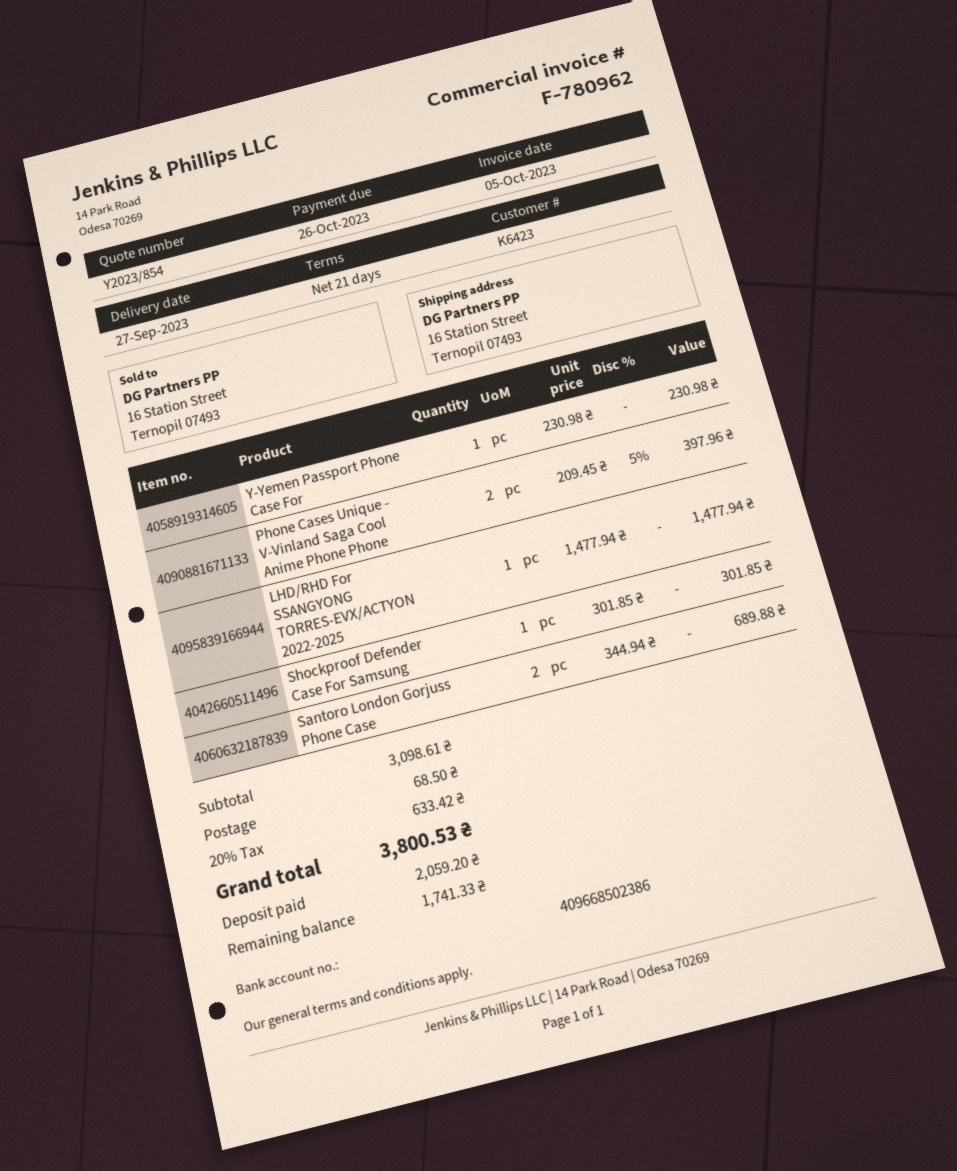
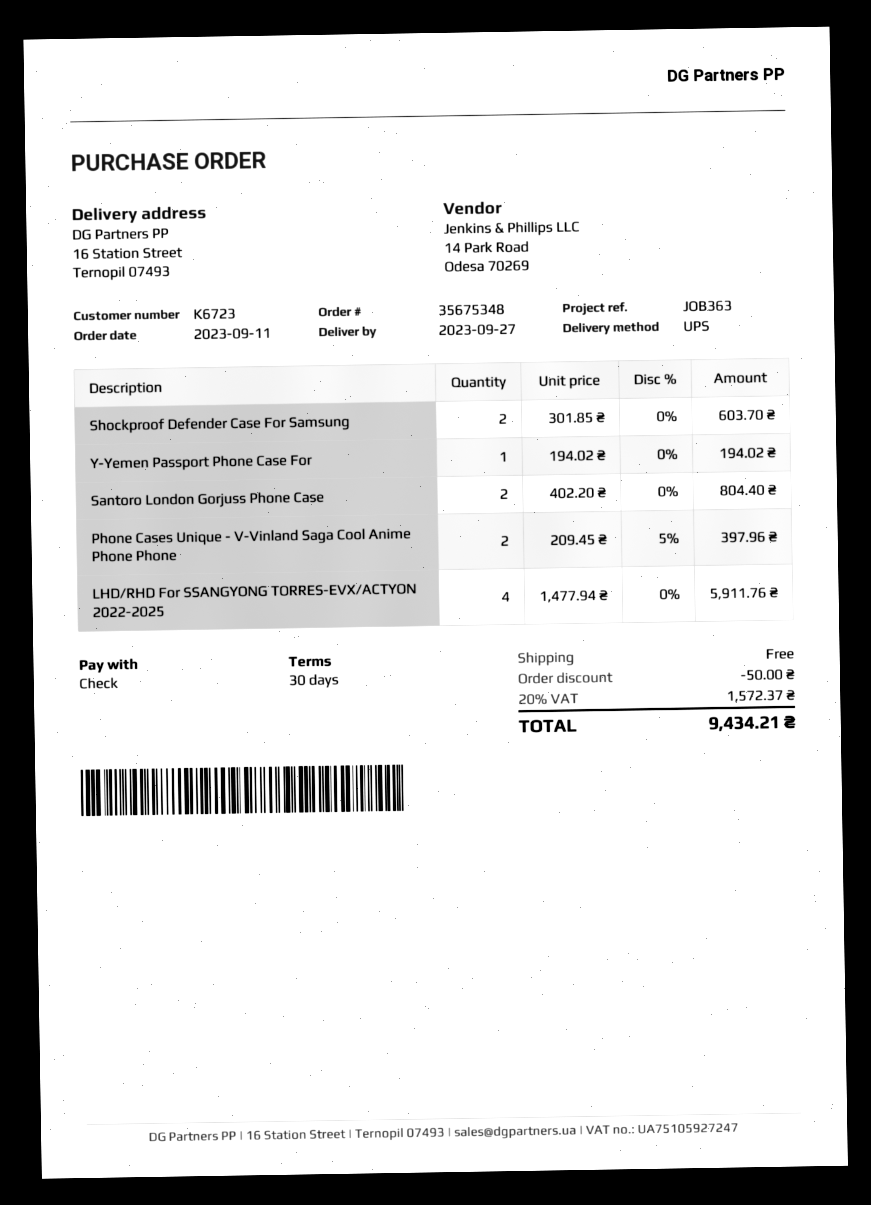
payment terms: 21 days -> 30 days
customer number: K6423 -> K6723
Y-Yemen Passport Phone Case For: 1 x 230.98 = 230.98 -> 1 x 194.02 = 194.02
LHD/RHD For SSANGYONG TORRES-EVX/ACTYON 2022-2025: 1 x 1477.94 = 1477.94 -> 4 x 1477.94 = 5911.76
Shockproof Defender Case For Samsung: 1 x 301.85 = 301.85 -> 2 x 301.85 = 603.70
Santoro London Gorjuss Phone Case: 2 x 344.94 = 689.88 -> 2 x 402.20 = 804.40
discount: none -> 50.00
shipping: 68.50 -> 0.00
tax: 20% = 633.42 -> 20% = 1572.37
total: 3800.53 -> 9434.21

